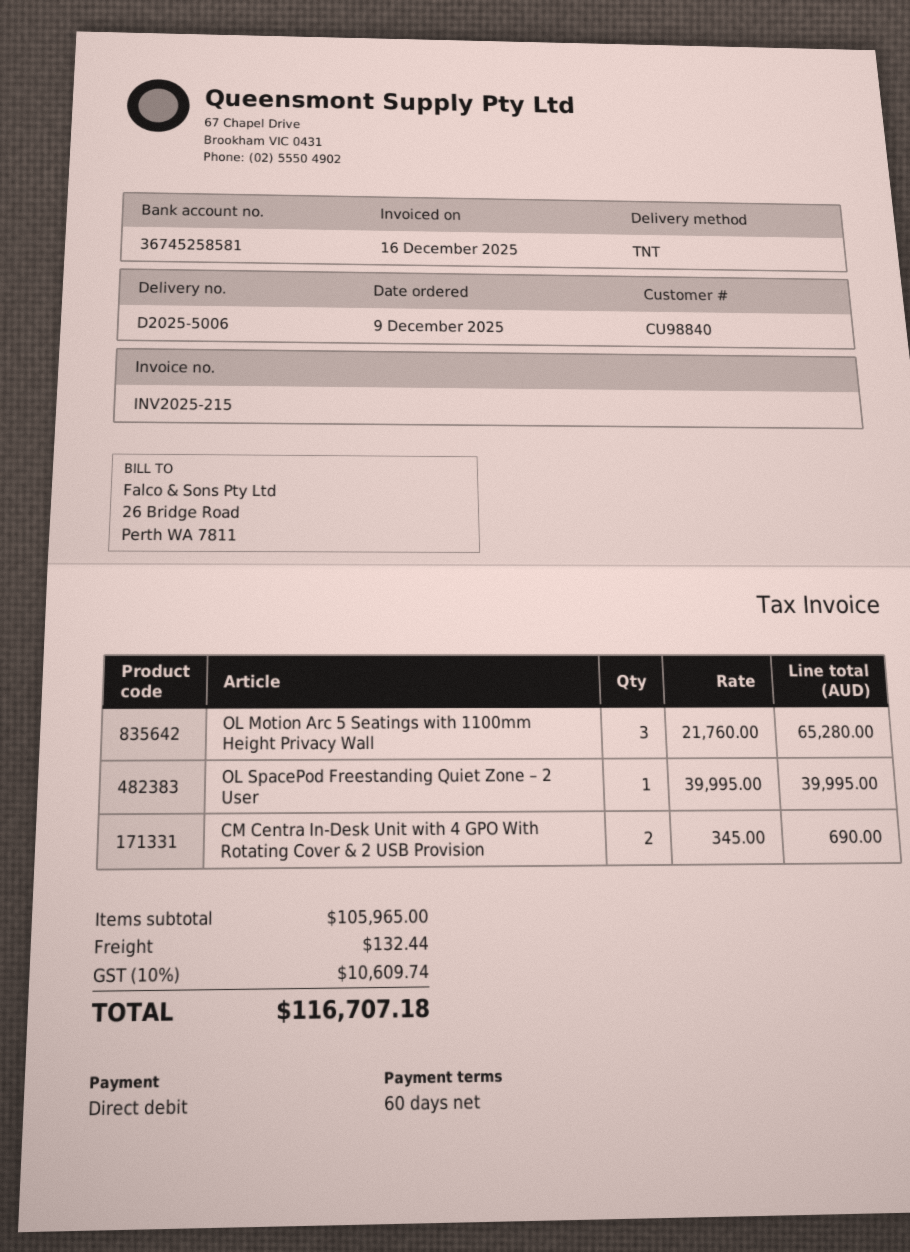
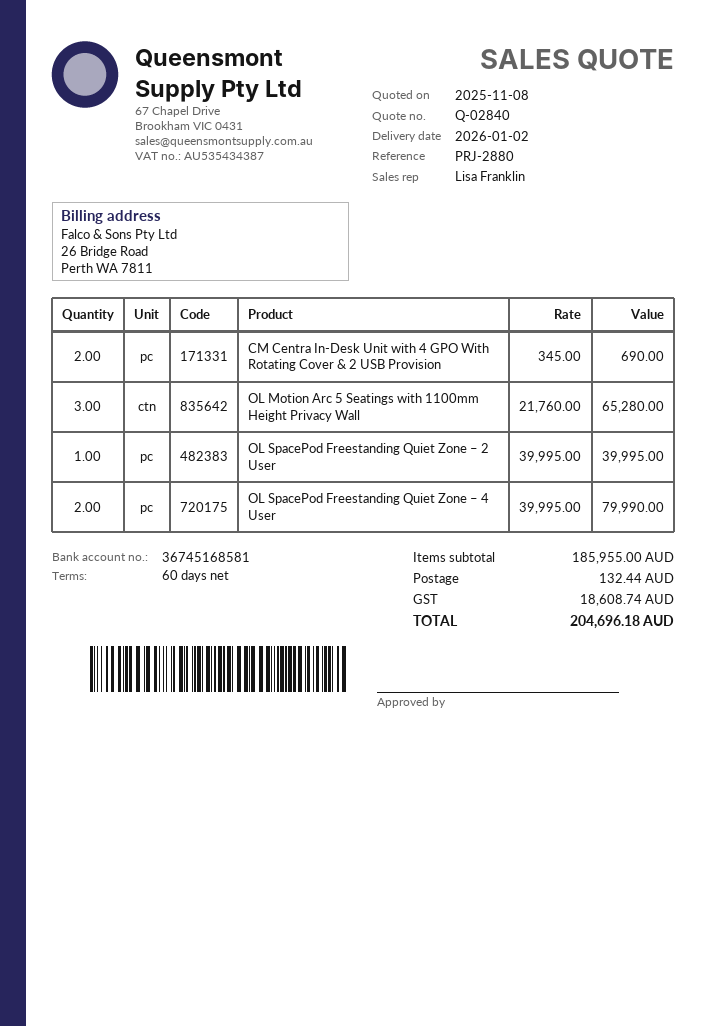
bank account: 36745258581 -> 36745168581
OL SpacePod Freestanding Quiet Zone – 4 User: none -> 2 x 39995.00 = 79990.00
subtotal: 105965.00 -> 185955.00
tax: 10609.74 -> 18608.74
total: 116707.18 -> 204696.18

